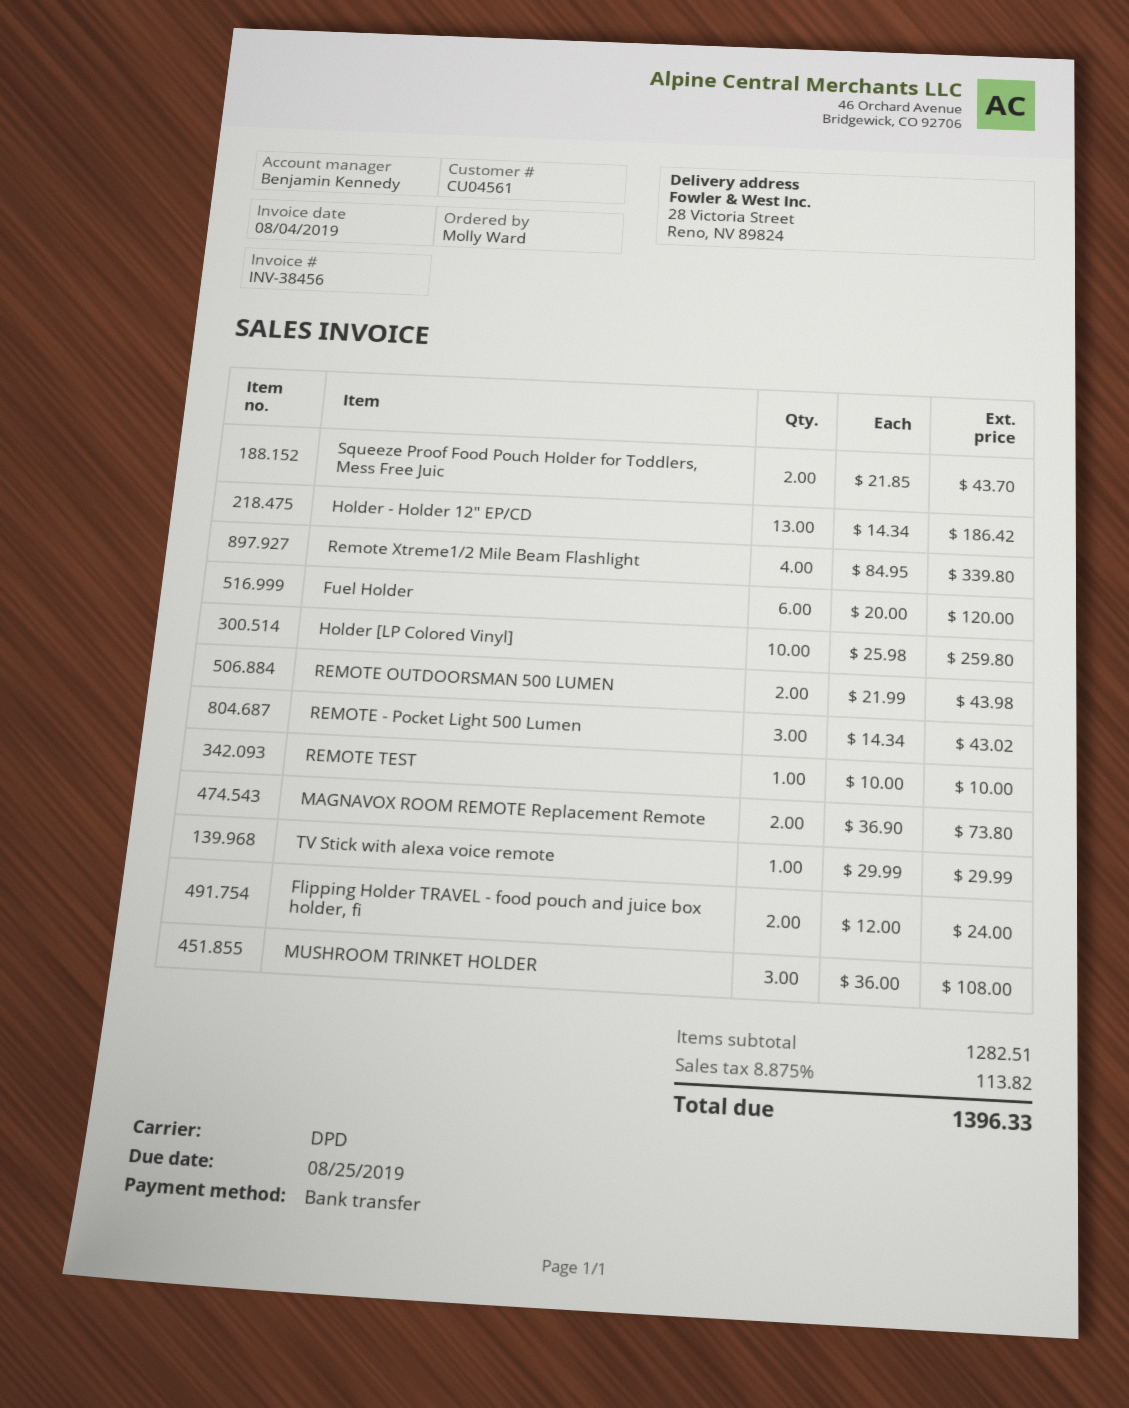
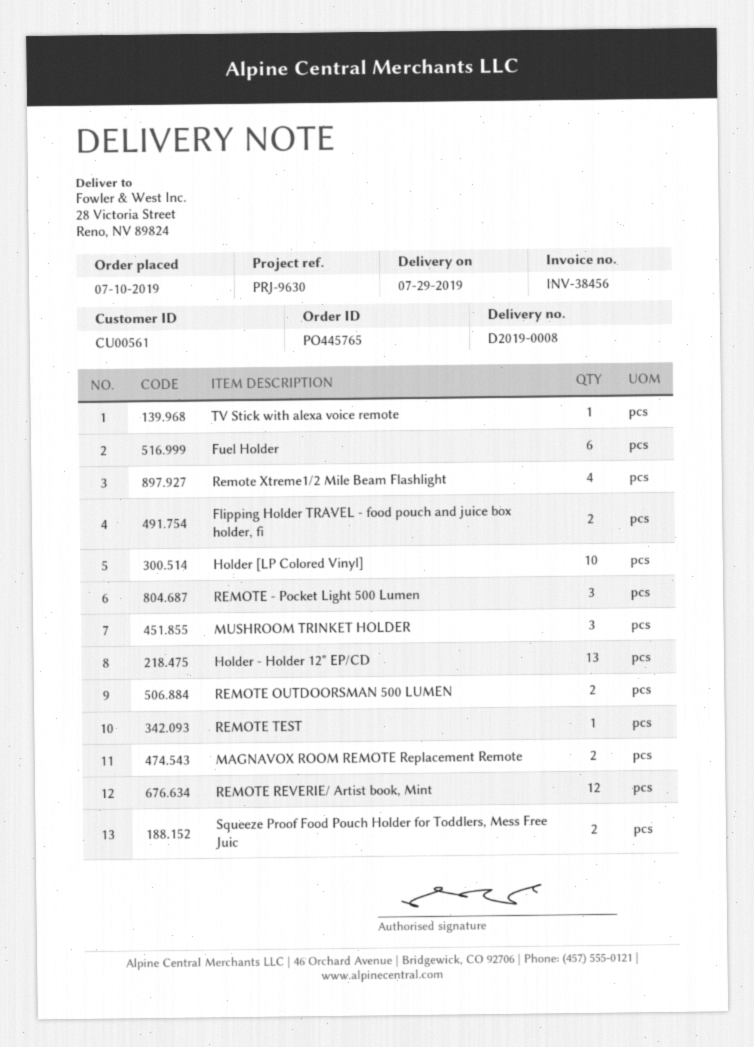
customer number: CU04561 -> CU00561
REMOTE REVERIE/ Artist book, Mint: none -> 12

